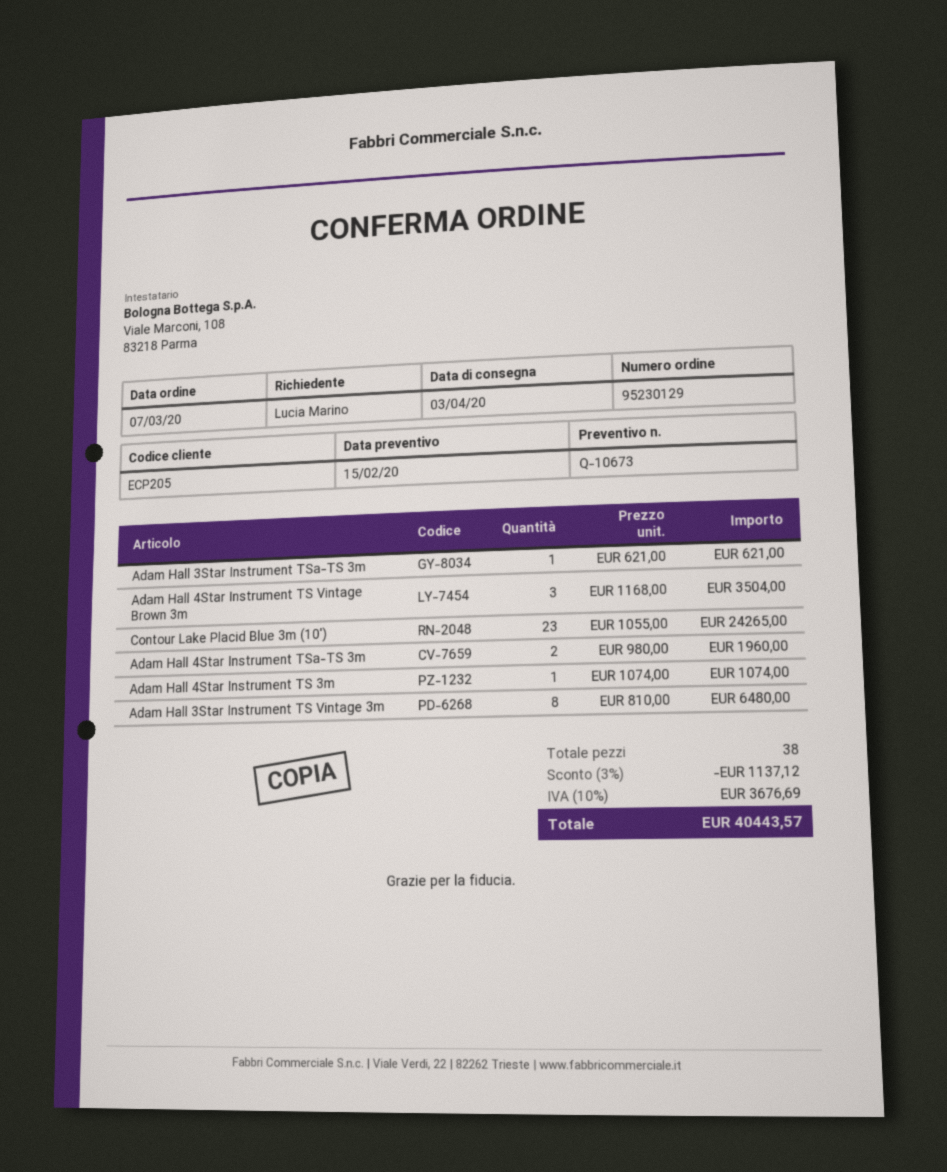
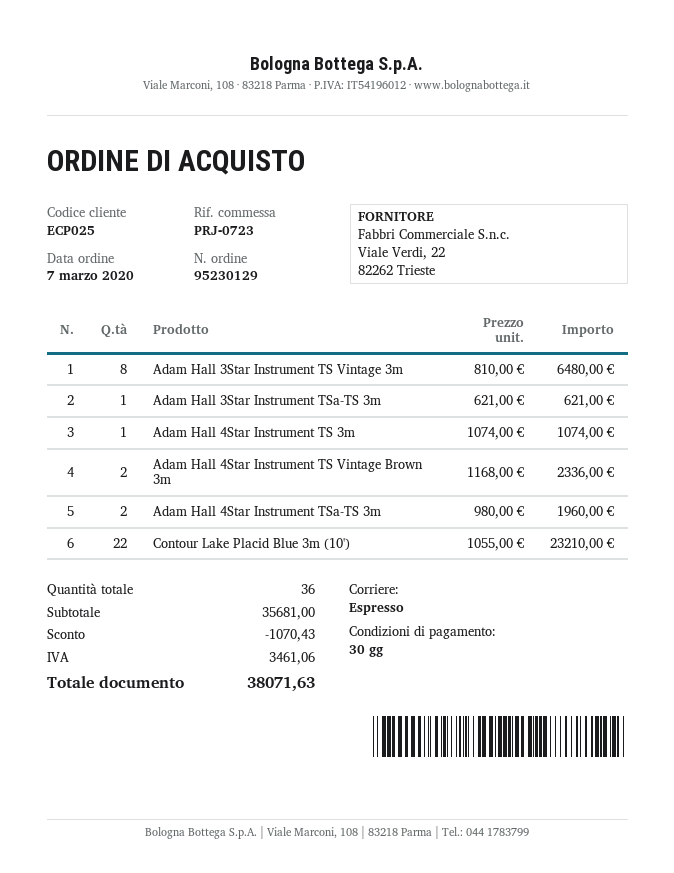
customer number: ECP205 -> ECP025
Adam Hall 4Star Instrument TS Vintage Brown 3m: 3 x 1168.00 = 3504.00 -> 2 x 1168.00 = 2336.00
Contour Lake Placid Blue 3m (10'): 23 x 1055.00 = 24265.00 -> 22 x 1055.00 = 23210.00
total quantity: 38 -> 36
discount: 1137.12 -> 1070.43
tax: 3676.69 -> 3461.06
total: 40443.57 -> 38071.63

